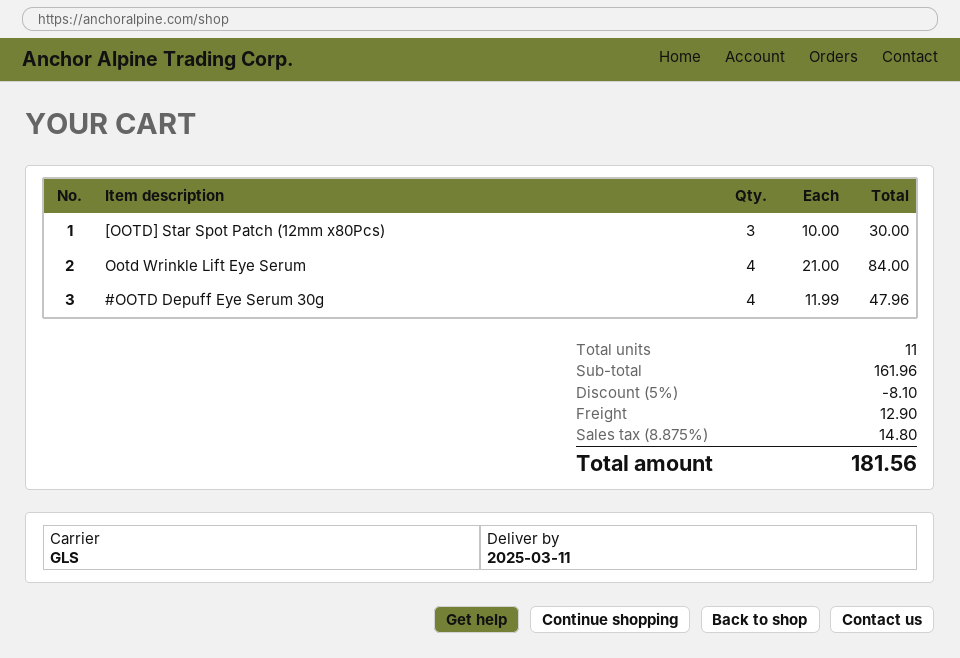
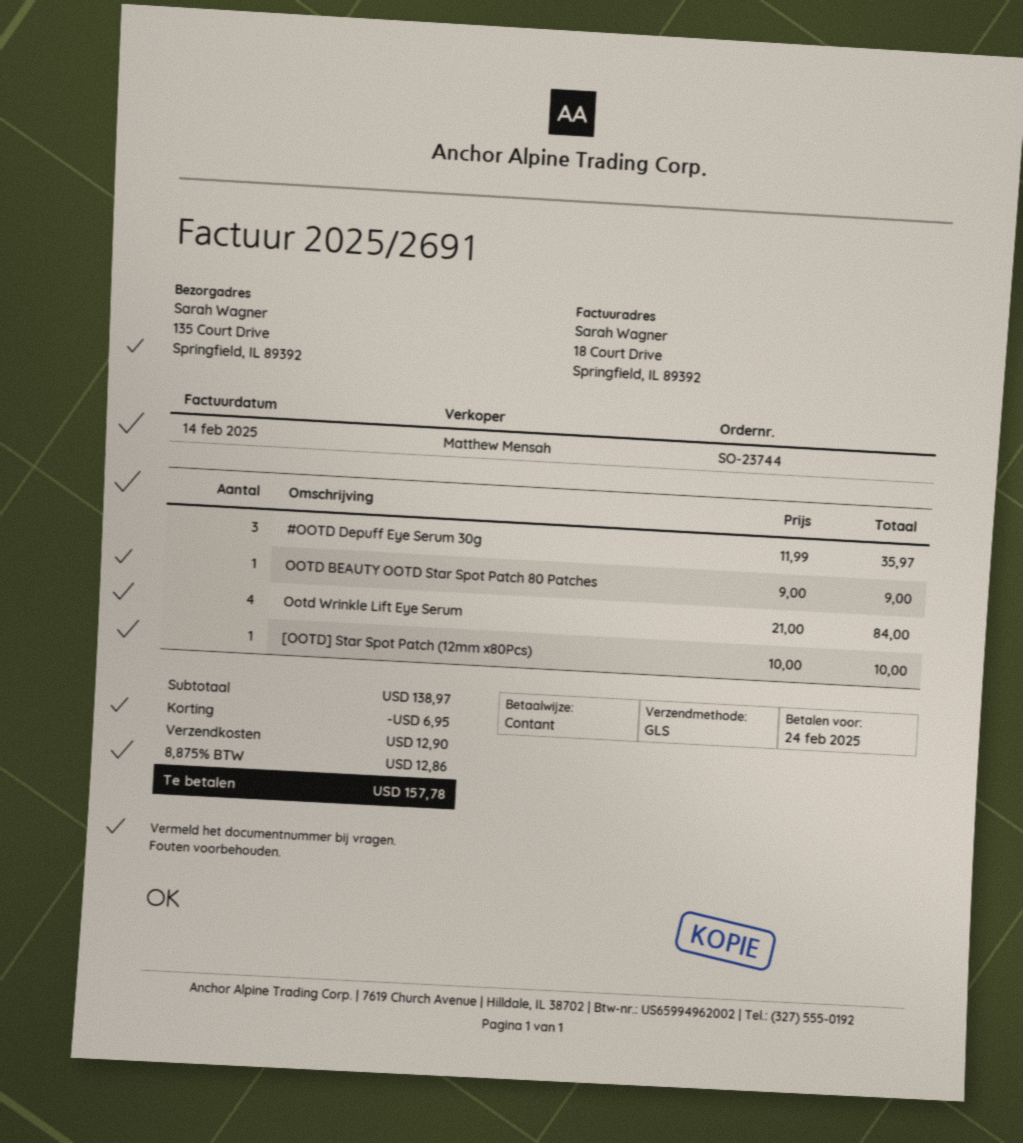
[OOTD] Star Spot Patch (12mm x80Pcs): 3 x 10.00 = 30.00 -> 1 x 10.00 = 10.00
#OOTD Depuff Eye Serum 30g: 4 x 11.99 = 47.96 -> 3 x 11.99 = 35.97
OOTD BEAUTY OOTD Star Spot Patch 80 Patches: none -> 1 x 9.00 = 9.00
subtotal: 161.96 -> 138.97
discount: 8.10 -> 6.95
tax: 8.875% = 14.80 -> 8.875% = 12.86
total: 181.56 -> 157.78

